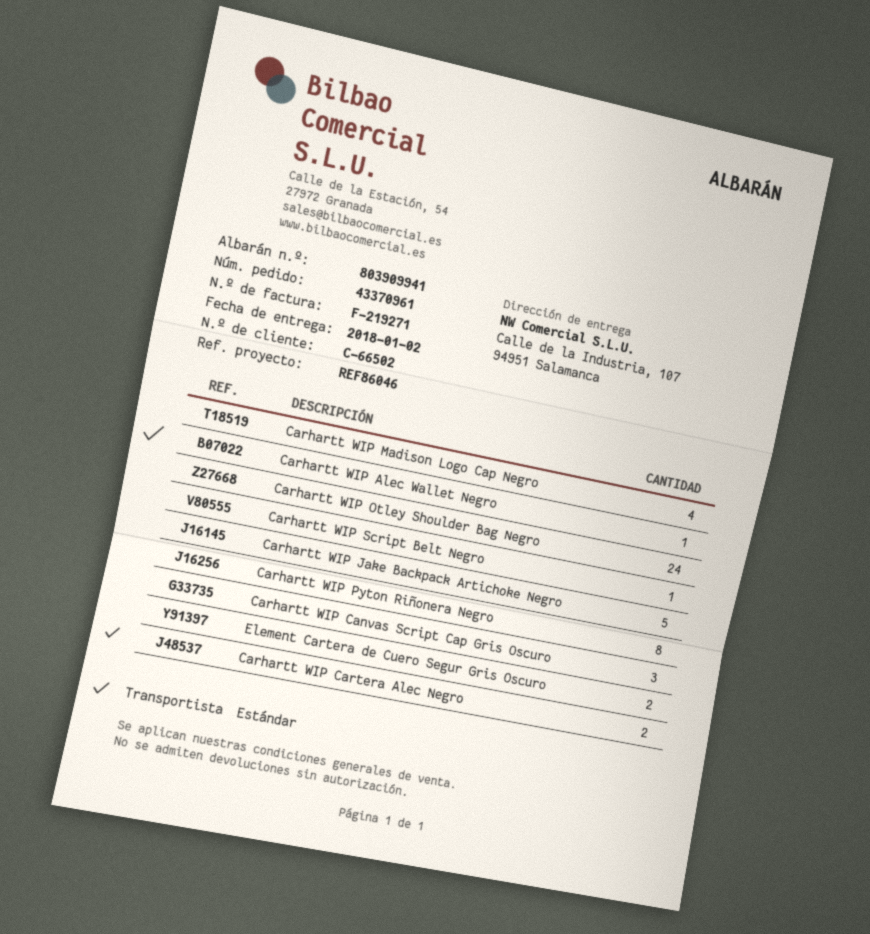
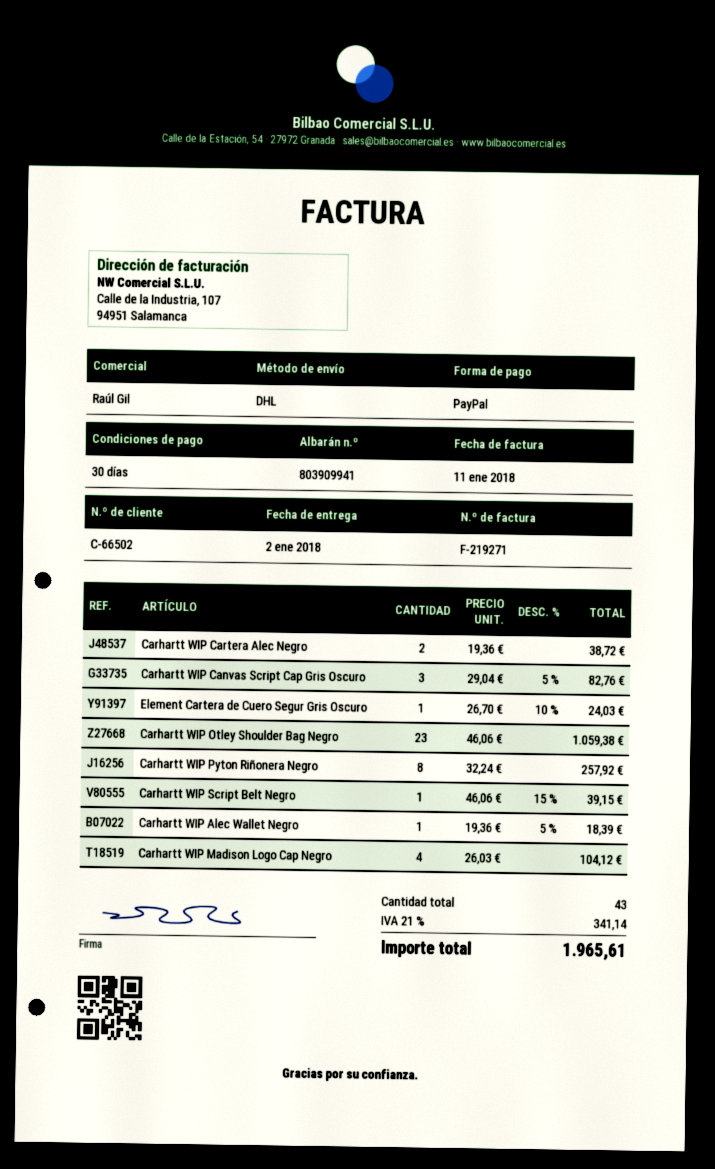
shipping method: standard -> DHL
Carhartt WIP Otley Shoulder Bag Negro: 24 -> 23
Carhartt WIP Jake Backpack Artichoke Negro: 5 -> none
Element Cartera de Cuero Segur Gris Oscuro: 2 -> 1

